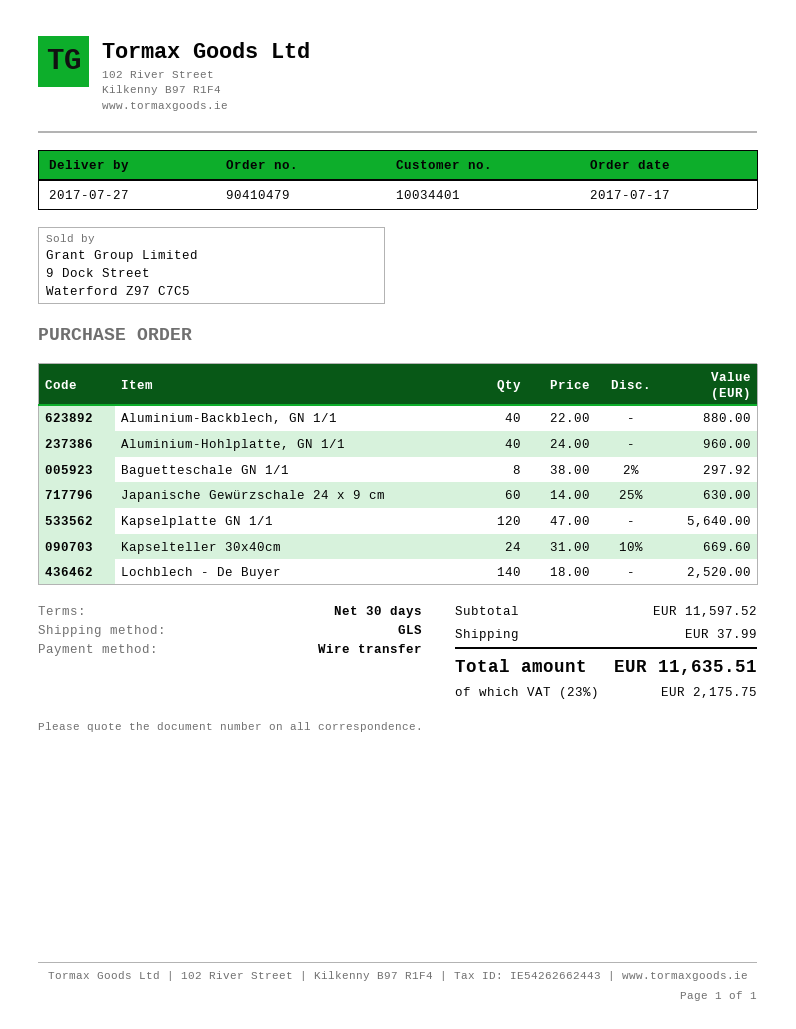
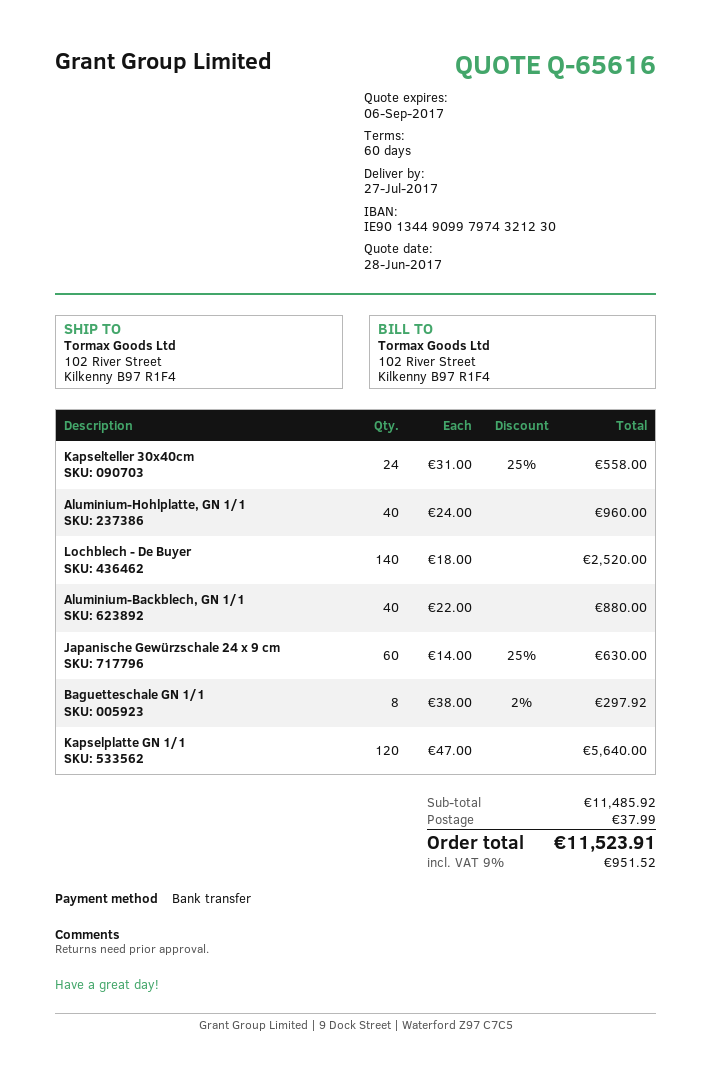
payment terms: 30 days -> 60 days
Kapselteller 30x40cm: 24 x 31.00 - 10% = 669.60 -> 24 x 31.00 - 25% = 558.00
subtotal: 11597.52 -> 11485.92
tax: 23% = 2175.75 -> 9% = 951.52
total: 11635.51 -> 11523.91

